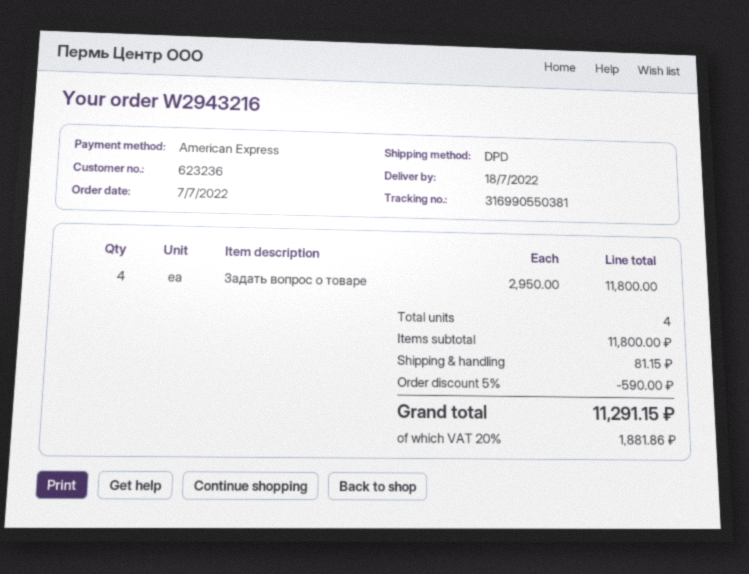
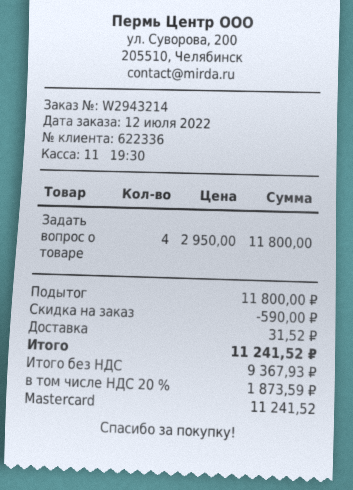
order number: W2943216 -> W2943214
order date: 2022-07-07 -> 2022-07-12
customer number: 623236 -> 622336
payment method: American Express -> Mastercard
shipping: 81.15 -> 31.52
tax: 20% = 1881.86 -> 20% = 1873.59
total: 11291.15 -> 11241.52

